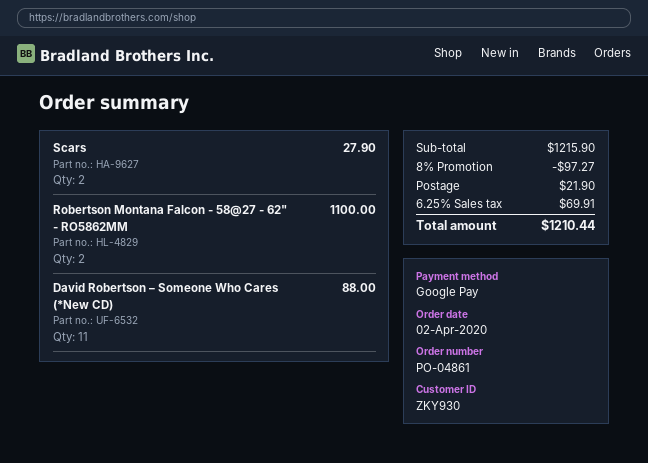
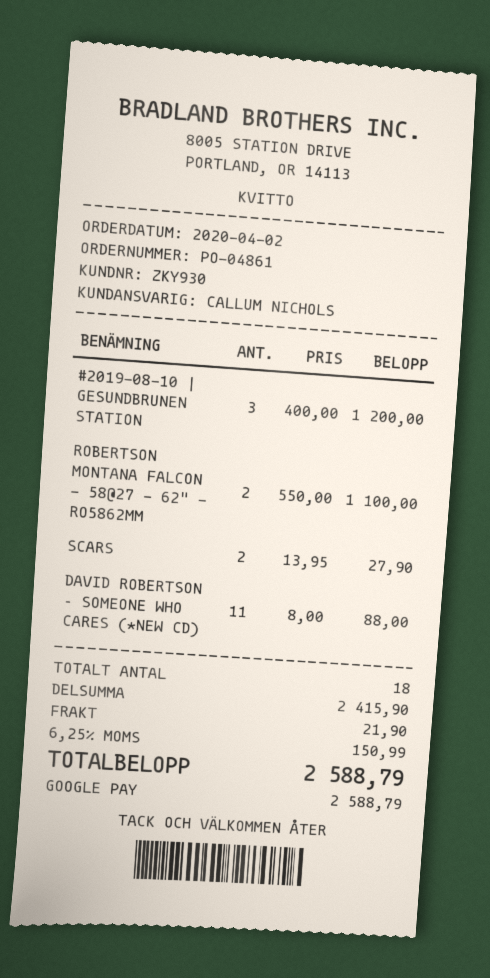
#2019-08-10 | GESUNDBRUNEN STATION: none -> 3 for 1200.00
subtotal: 1215.90 -> 2415.90
discount: 8% = 97.27 -> none
tax: 6.25% = 69.91 -> 6.25% = 150.99
total: 1210.44 -> 2588.79

